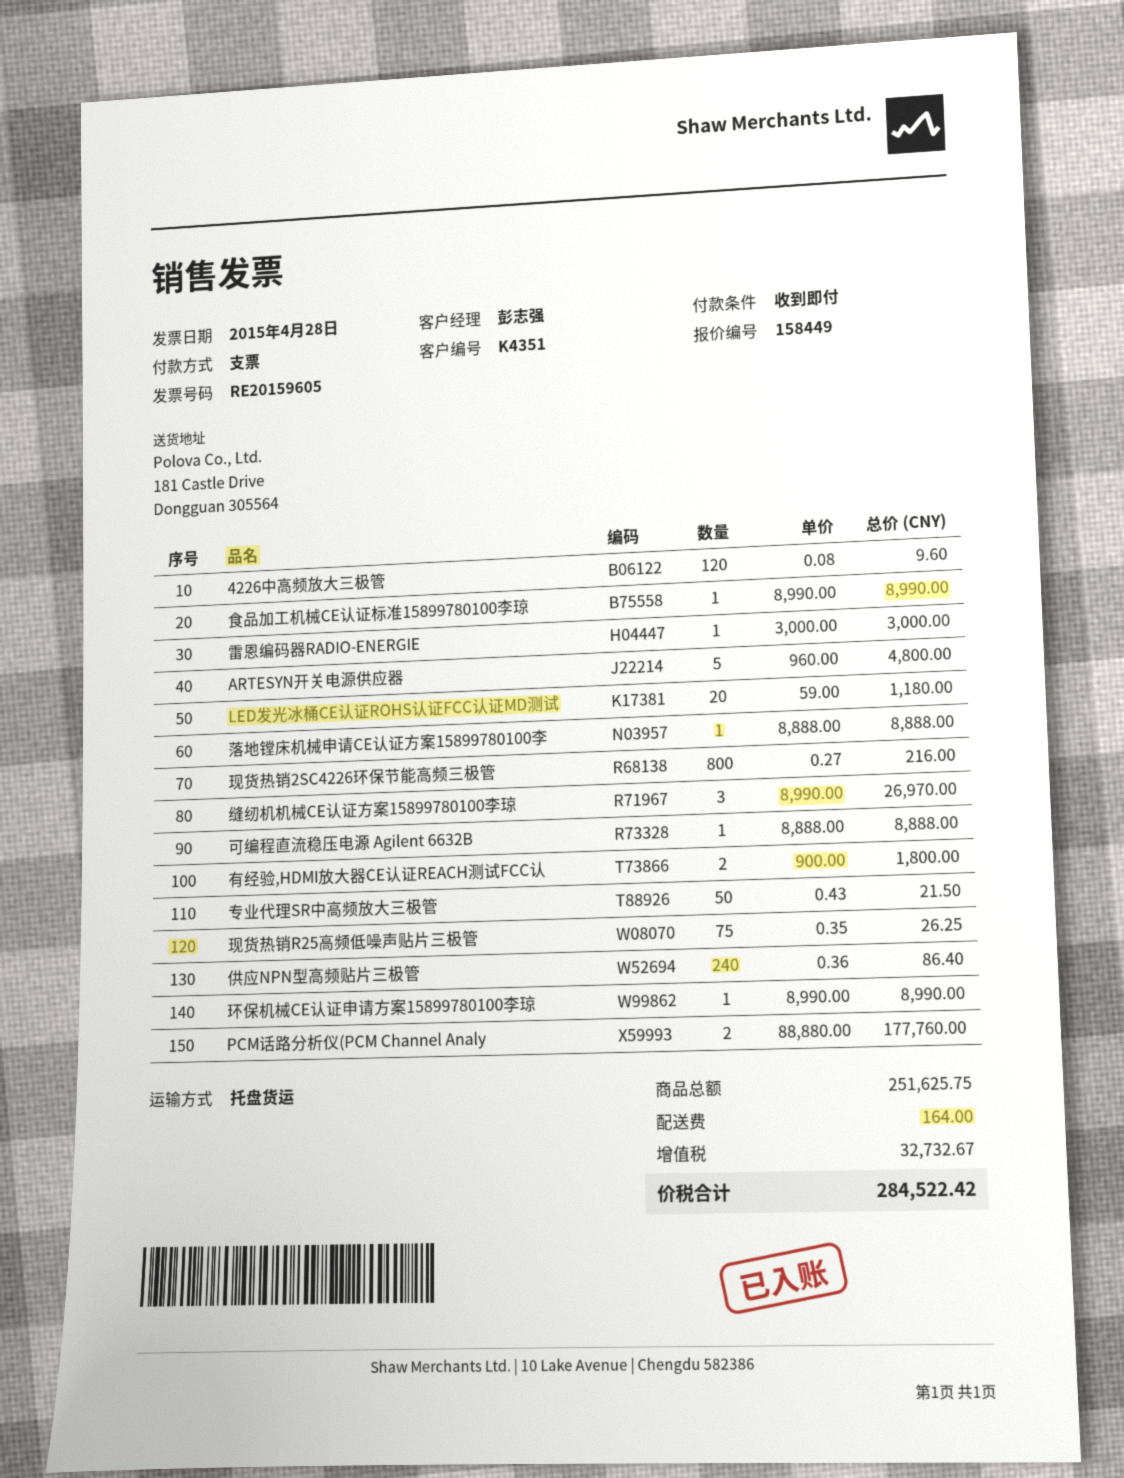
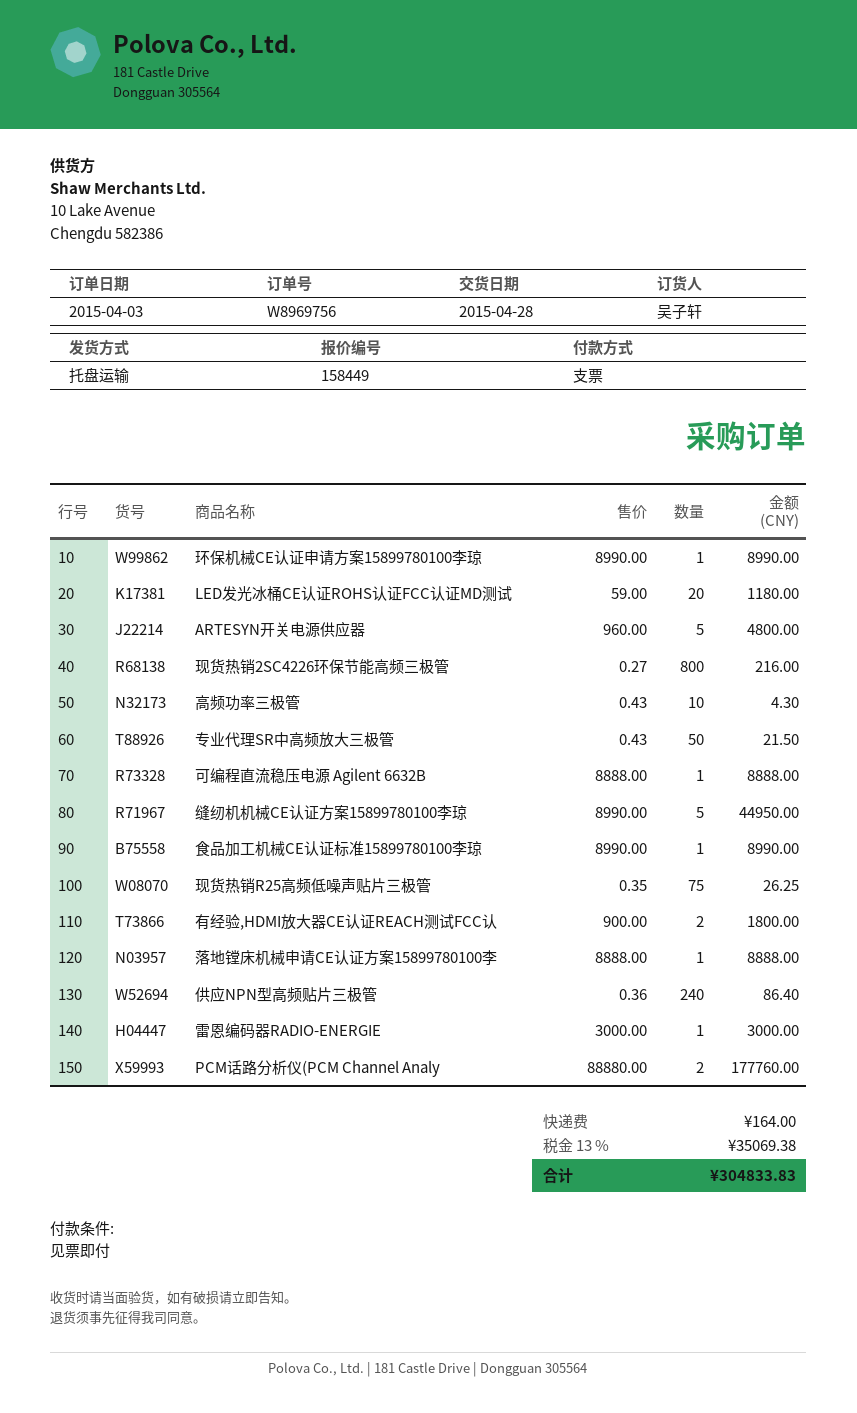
4226中高频放大三极管: 120 x 0.08 = 9.60 -> none
缝纫机机械CE认证方案15899780100李琼: 3 x 8990.00 = 26970.00 -> 5 x 8990.00 = 44950.00
高频功率三极管: none -> 10 x 0.43 = 4.30
tax: 32732.67 -> 35069.38
total: 284522.42 -> 304833.83

